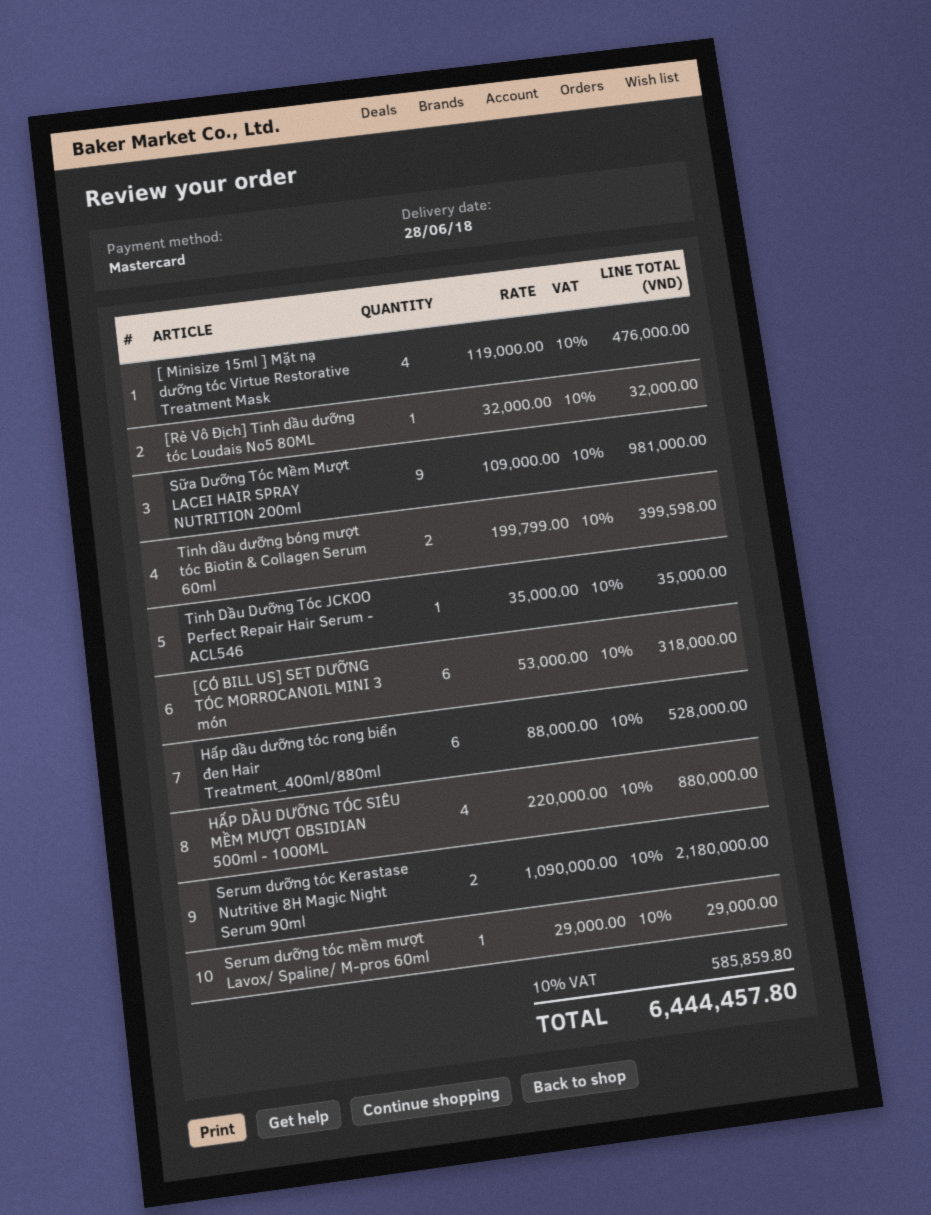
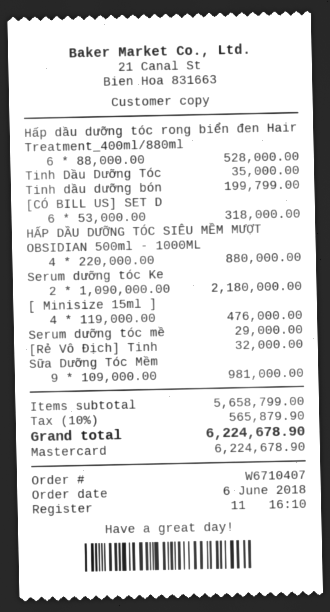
Tinh dầu dưỡng bóng mượt tóc Biotin & Collagen Serum 60ml: 2 x 199799.00 = 399598.00 -> 1 x 199799.00 = 199799.00
tax: 10% = 585859.80 -> 10% = 565879.90
total: 6444457.80 -> 6224678.90

